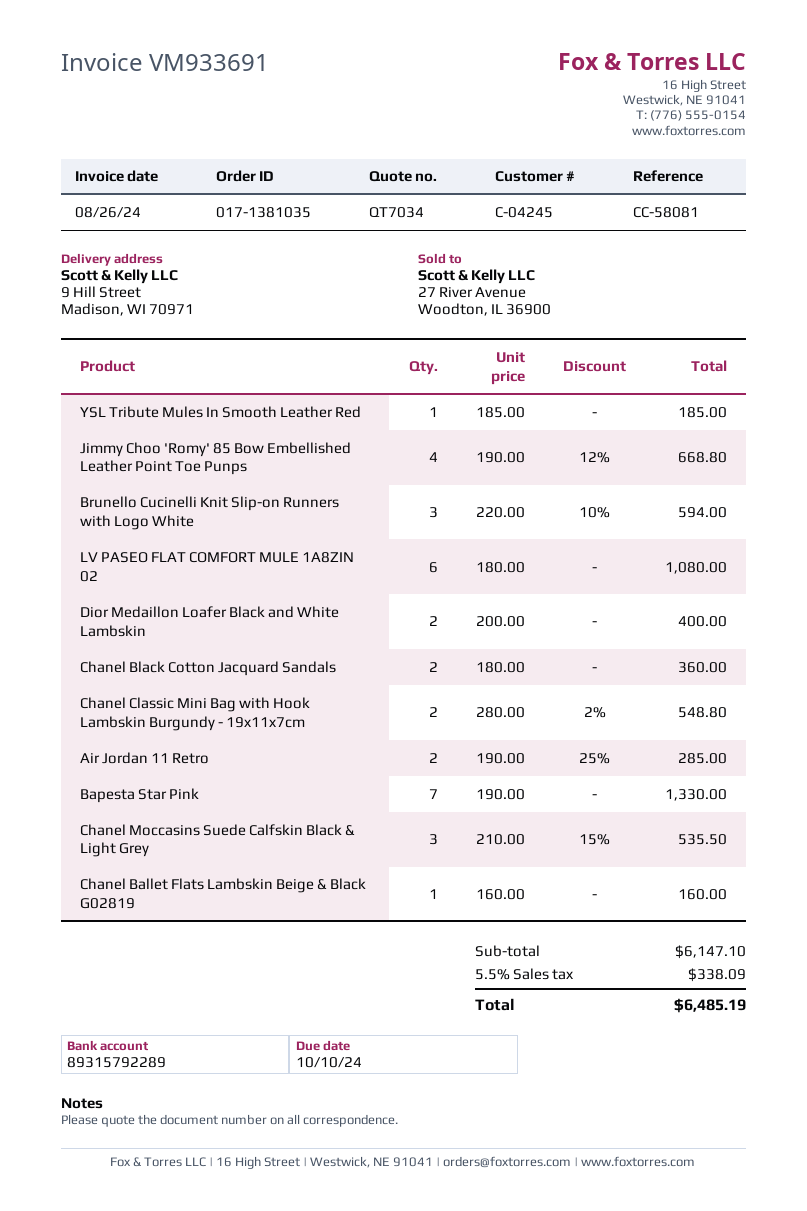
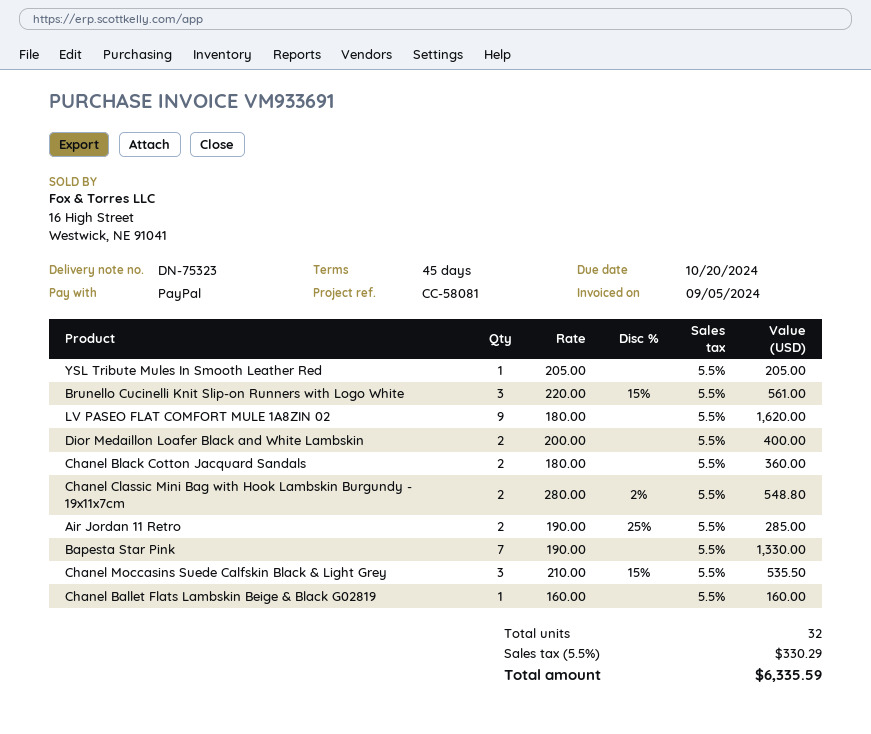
invoice date: 2024-08-26 -> 2024-09-05
due date: 2024-10-10 -> 2024-10-20
YSL Tribute Mules In Smooth Leather Red: 1 x 185.00 = 185.00 -> 1 x 205.00 = 205.00
Jimmy Choo 'Romy' 85 Bow Embellished Leather Point Toe Punps: 4 x 190.00 - 12% = 668.80 -> none
Brunello Cucinelli Knit Slip-on Runners with Logo White: 3 x 220.00 - 10% = 594.00 -> 3 x 220.00 - 15% = 561.00
LV PASEO FLAT COMFORT MULE 1A8ZIN 02: 6 x 180.00 = 1080.00 -> 9 x 180.00 = 1620.00
tax: 5.5% = 338.09 -> 5.5% = 330.29
total: 6485.19 -> 6335.59

